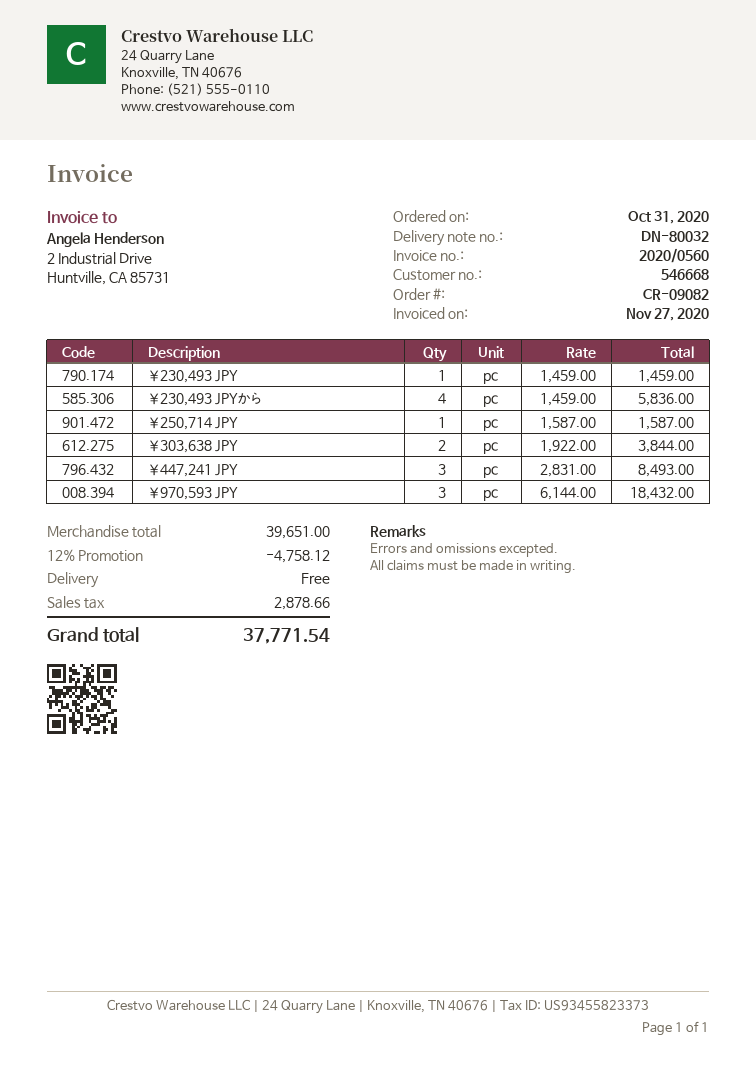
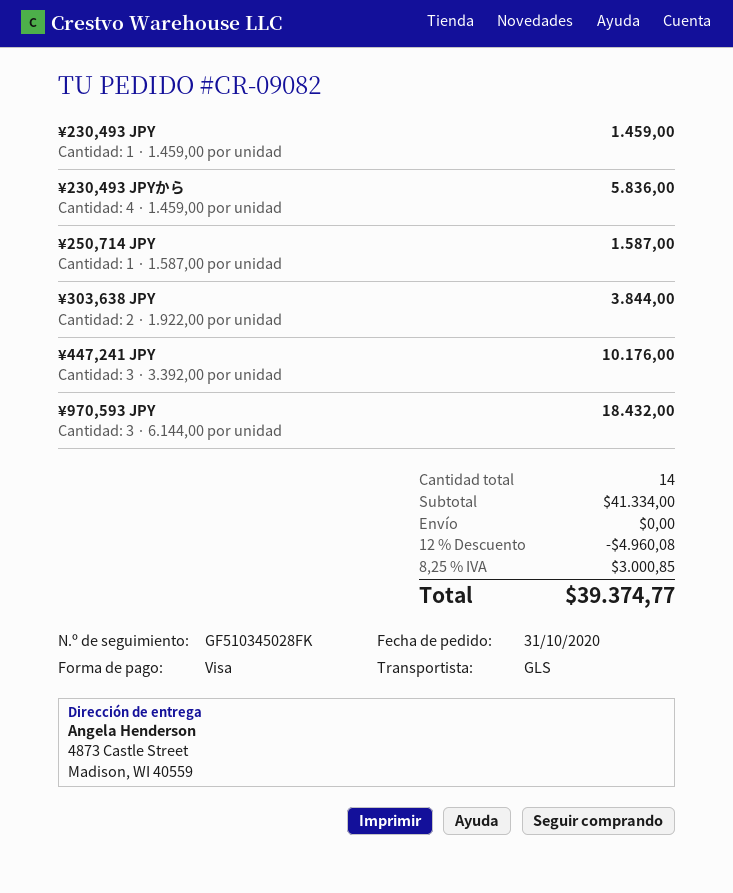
¥447,241 JPY: 3 x 2831.00 = 8493.00 -> 3 x 3392.00 = 10176.00
subtotal: 39651.00 -> 41334.00
discount: 12% = 4758.12 -> 12% = 4960.08
tax: 2878.66 -> 3000.85
total: 37771.54 -> 39374.77

